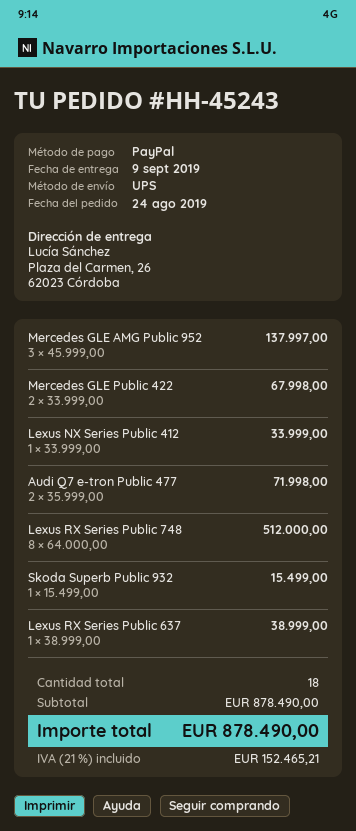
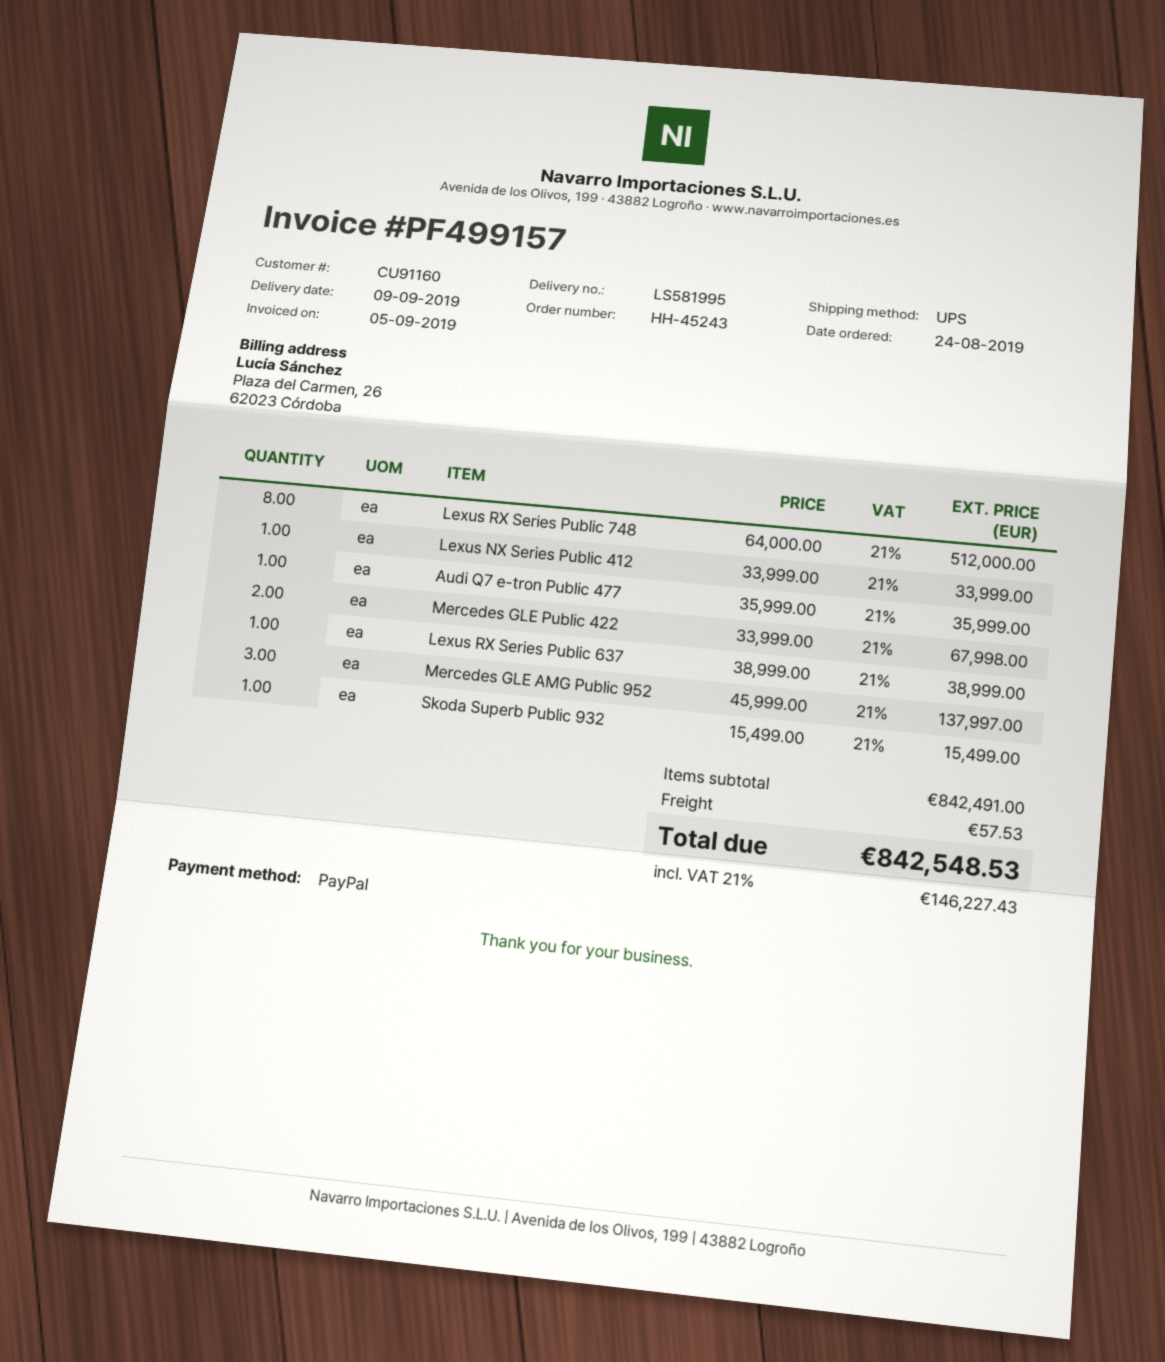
Audi Q7 e-tron Public 477: 2 x 35999.00 = 71998.00 -> 1 x 35999.00 = 35999.00
subtotal: 878490.00 -> 842491.00
shipping: none -> 57.53
tax: 21% = 152465.21 -> 21% = 146227.43
total: 878490.00 -> 842548.53

